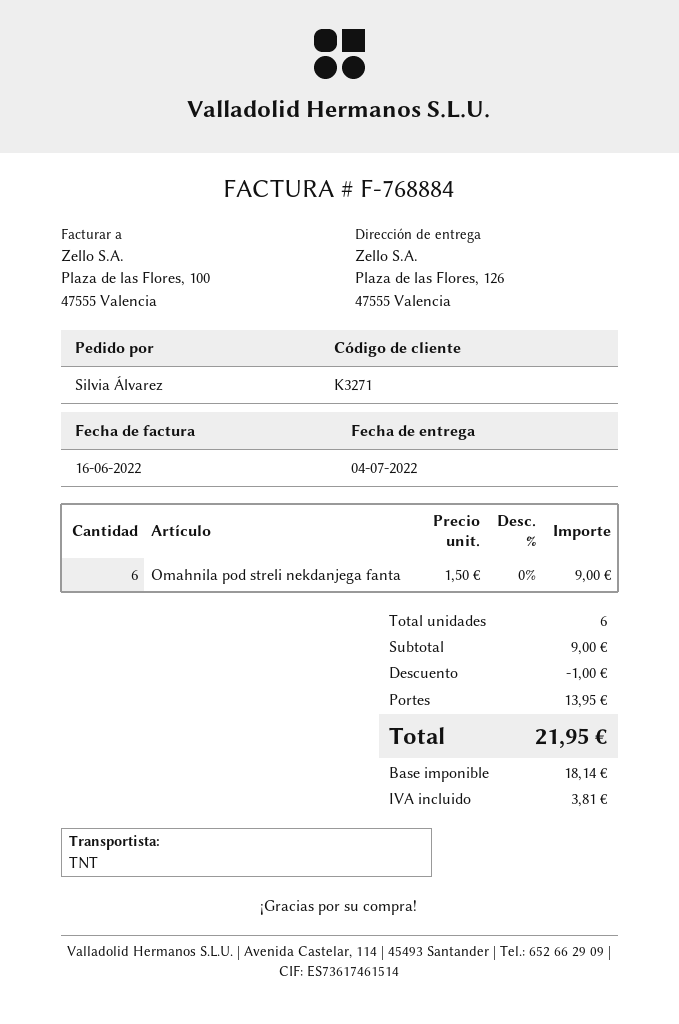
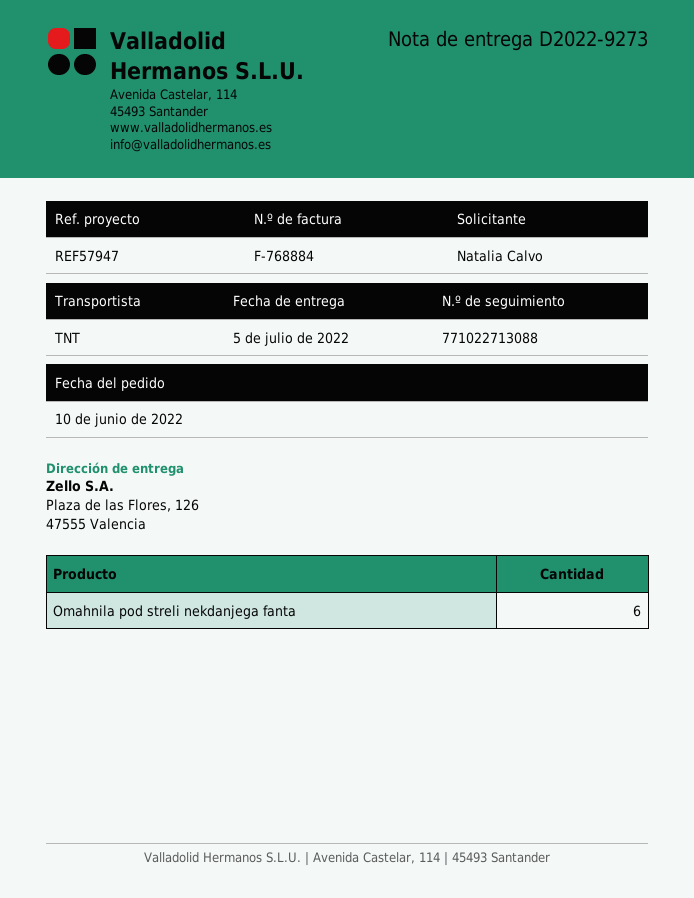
delivery date: 2022-07-04 -> 2022-07-05
ordered by: Silvia Álvarez -> Natalia Calvo

